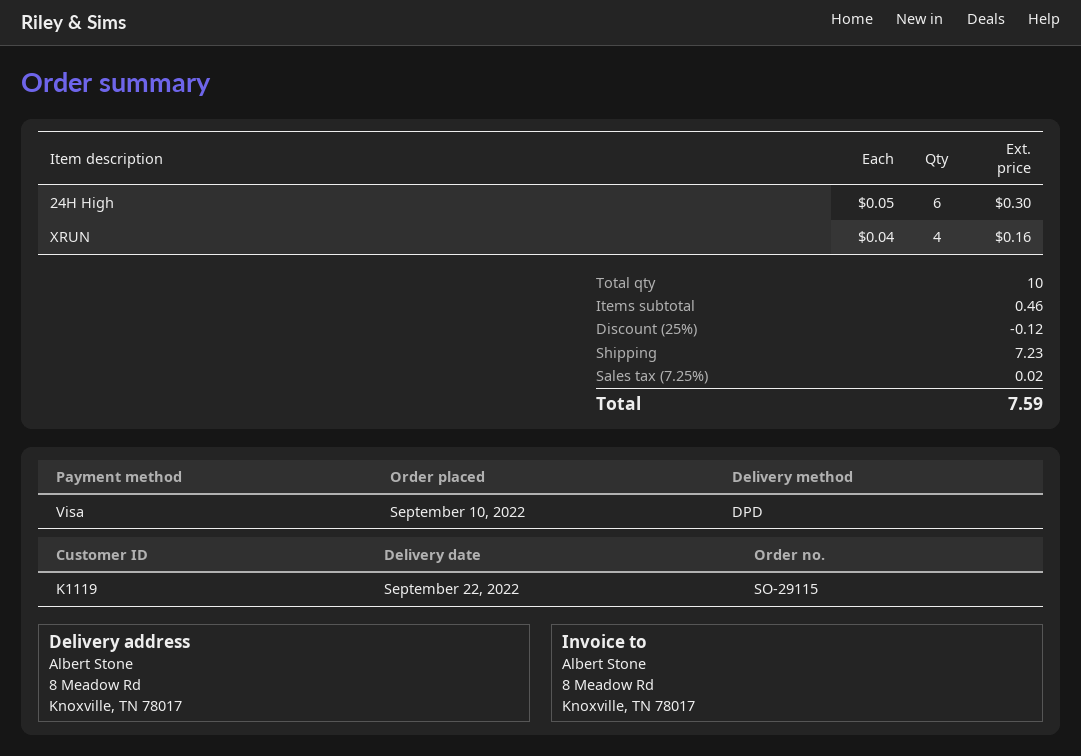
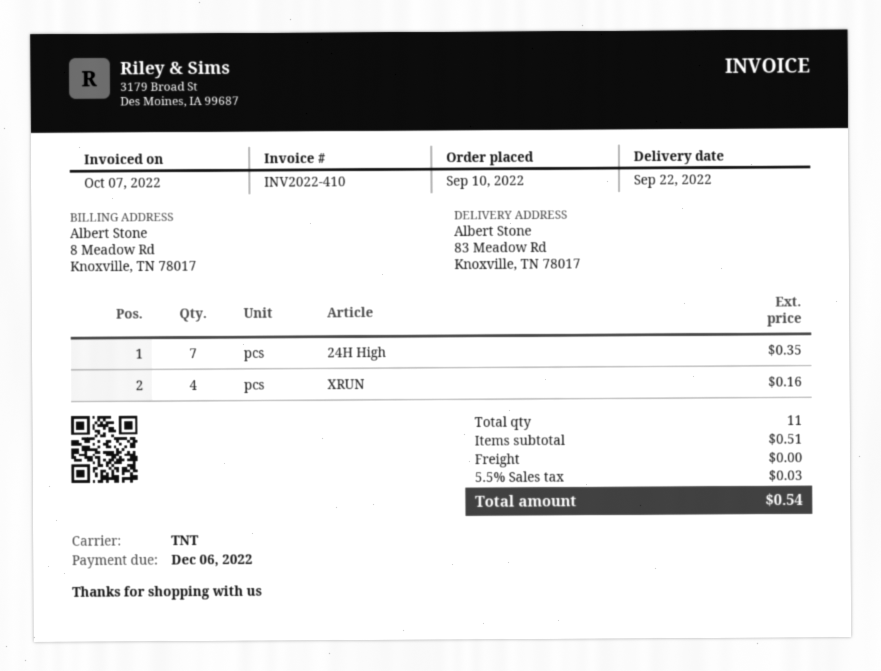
shipping method: DPD -> TNT
ship to: 8 Meadow Rd, Knoxville, TN 78017 -> 83 Meadow Rd, Knoxville, TN 78017
24H High: 6 for 0.30 -> 7 for 0.35
total quantity: 10 -> 11
subtotal: 0.46 -> 0.51
discount: 25% = 0.12 -> none
shipping: 7.23 -> 0.00
tax: 7.25% = 0.02 -> 5.5% = 0.03
total: 7.59 -> 0.54

